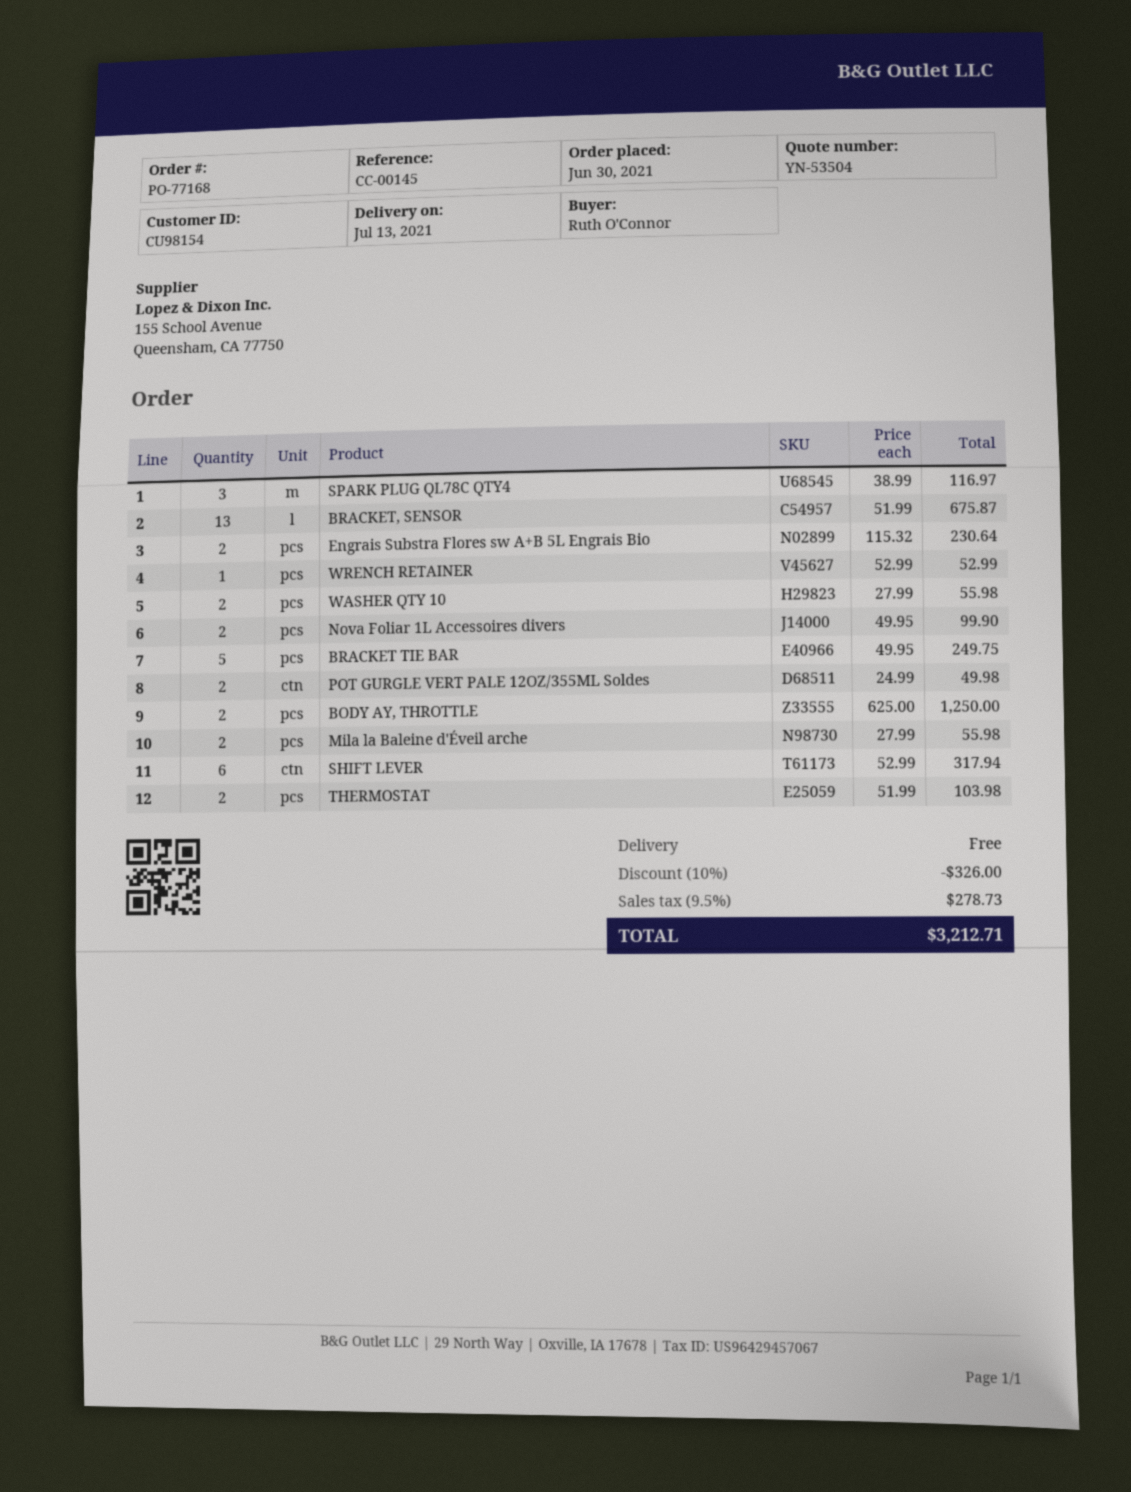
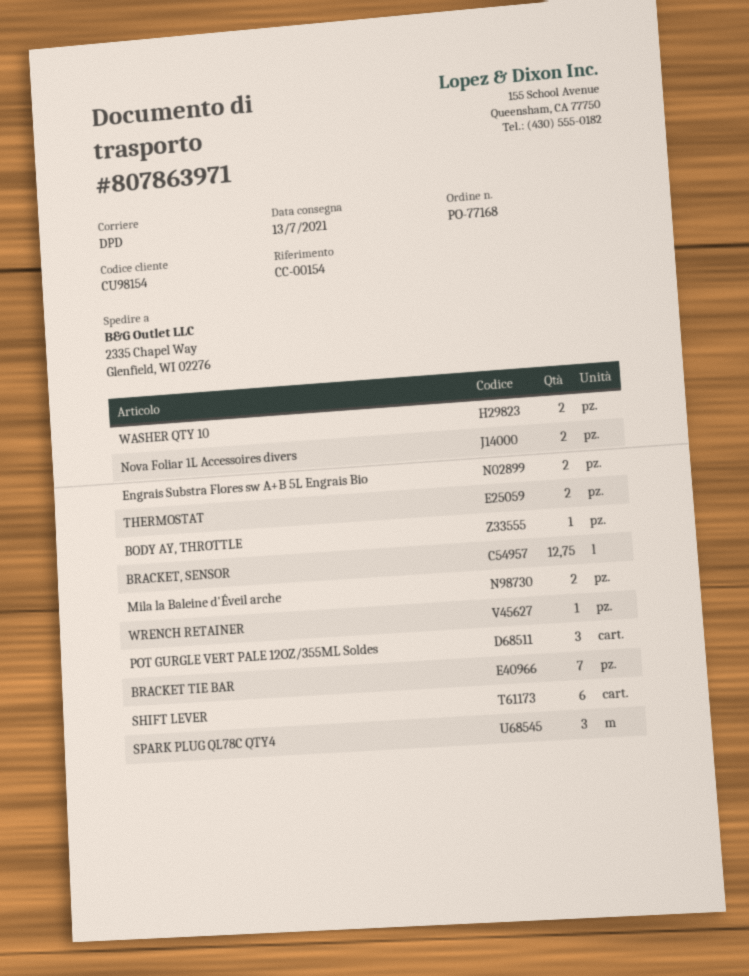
reference: CC-00145 -> CC-00154
BRACKET, SENSOR: 13 -> 12.75
BRACKET TIE BAR: 5 -> 7
POT GURGLE VERT PALE 12OZ/355ML Soldes: 2 -> 3
BODY AY, THROTTLE: 2 -> 1

